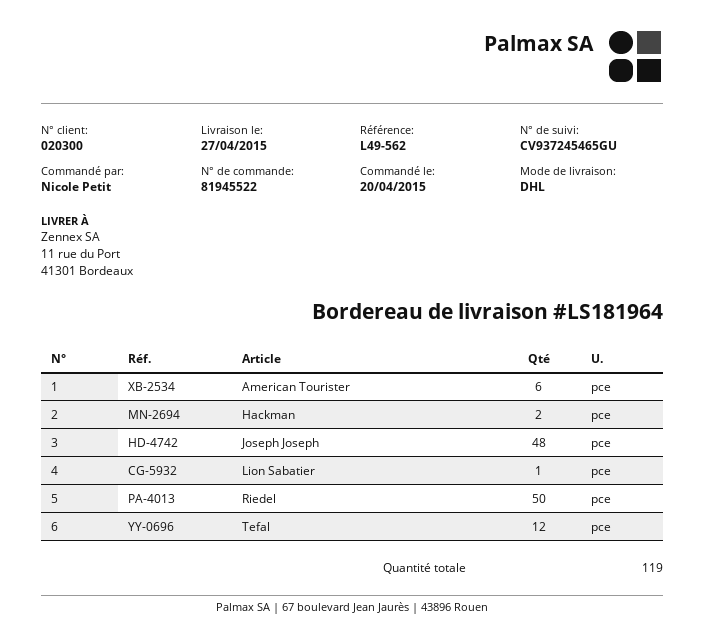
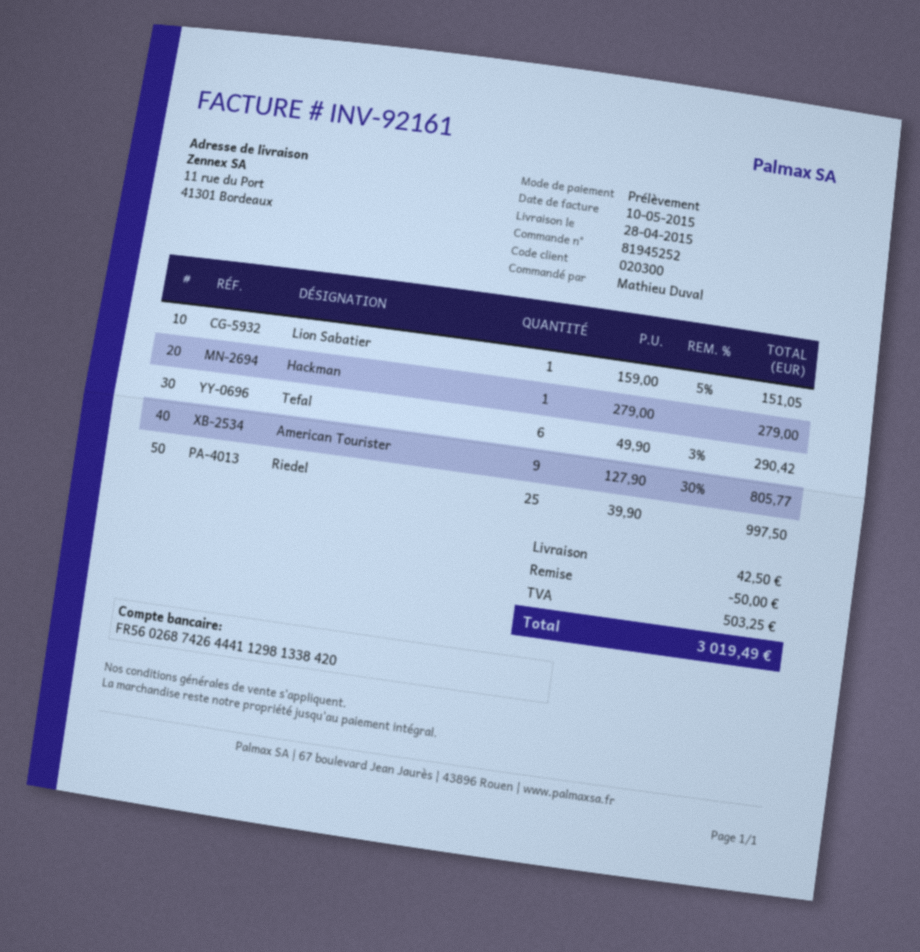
order number: 81945522 -> 81945252
delivery date: 2015-04-27 -> 2015-04-28
ordered by: Nicole Petit -> Mathieu Duval
American Tourister: 6 -> 9
Hackman: 2 -> 1
Joseph Joseph: 48 -> none
Riedel: 50 -> 25
Tefal: 12 -> 6

